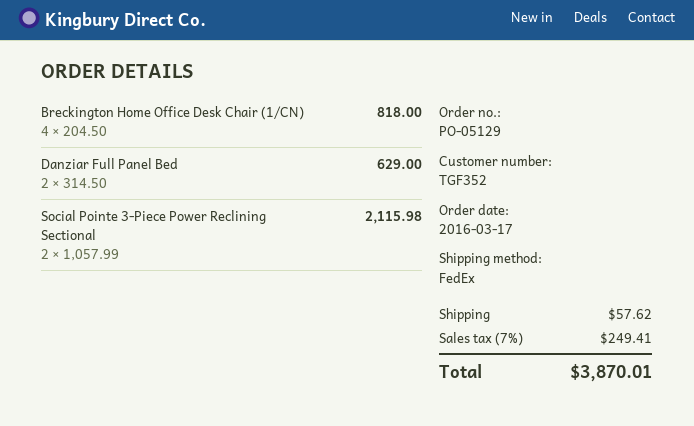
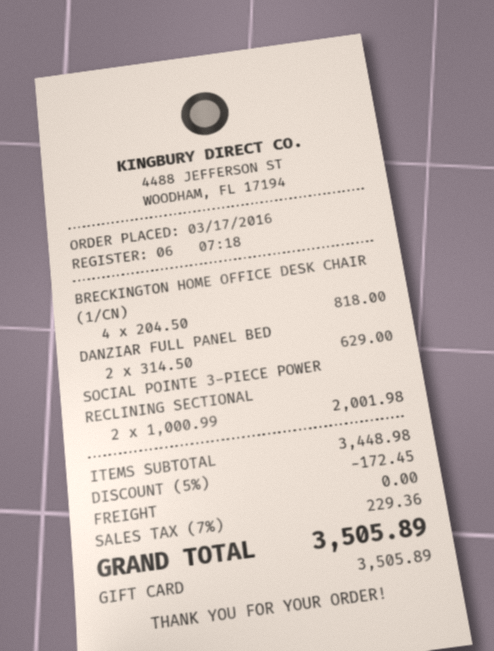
Social Pointe 3-Piece Power Reclining Sectional: 2 x 1057.99 = 2115.98 -> 2 x 1000.99 = 2001.98
discount: none -> 5% = 172.45
shipping: 57.62 -> 0.00
tax: 7% = 249.41 -> 7% = 229.36
total: 3870.01 -> 3505.89

